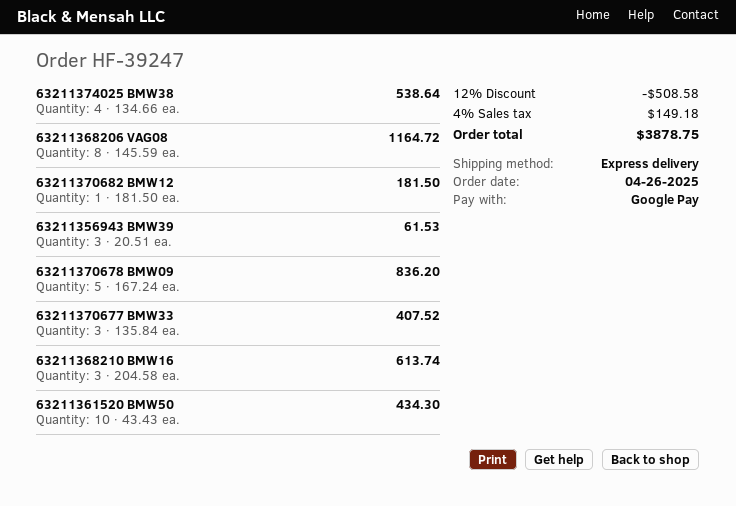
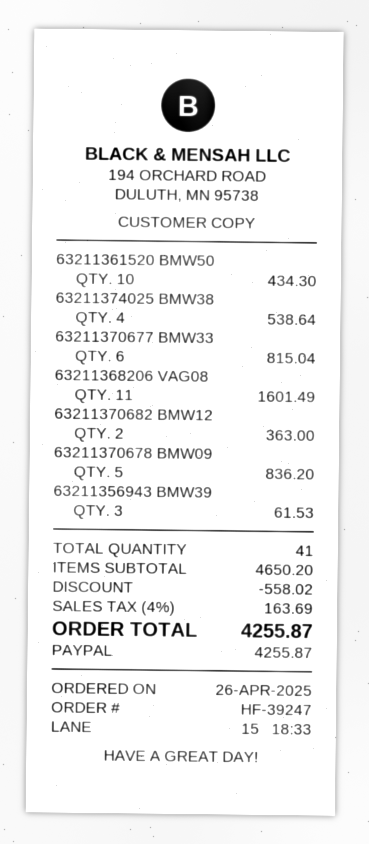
payment method: Google Pay -> PayPal
63211368206 VAG08: 8 for 1164.72 -> 11 for 1601.49
63211370682 BMW12: 1 for 181.50 -> 2 for 363.00
63211370677 BMW33: 3 for 407.52 -> 6 for 815.04
63211368210 BMW16: 3 for 613.74 -> none
discount: 508.58 -> 558.02
tax: 4% = 149.18 -> 4% = 163.69
total: 3878.75 -> 4255.87

